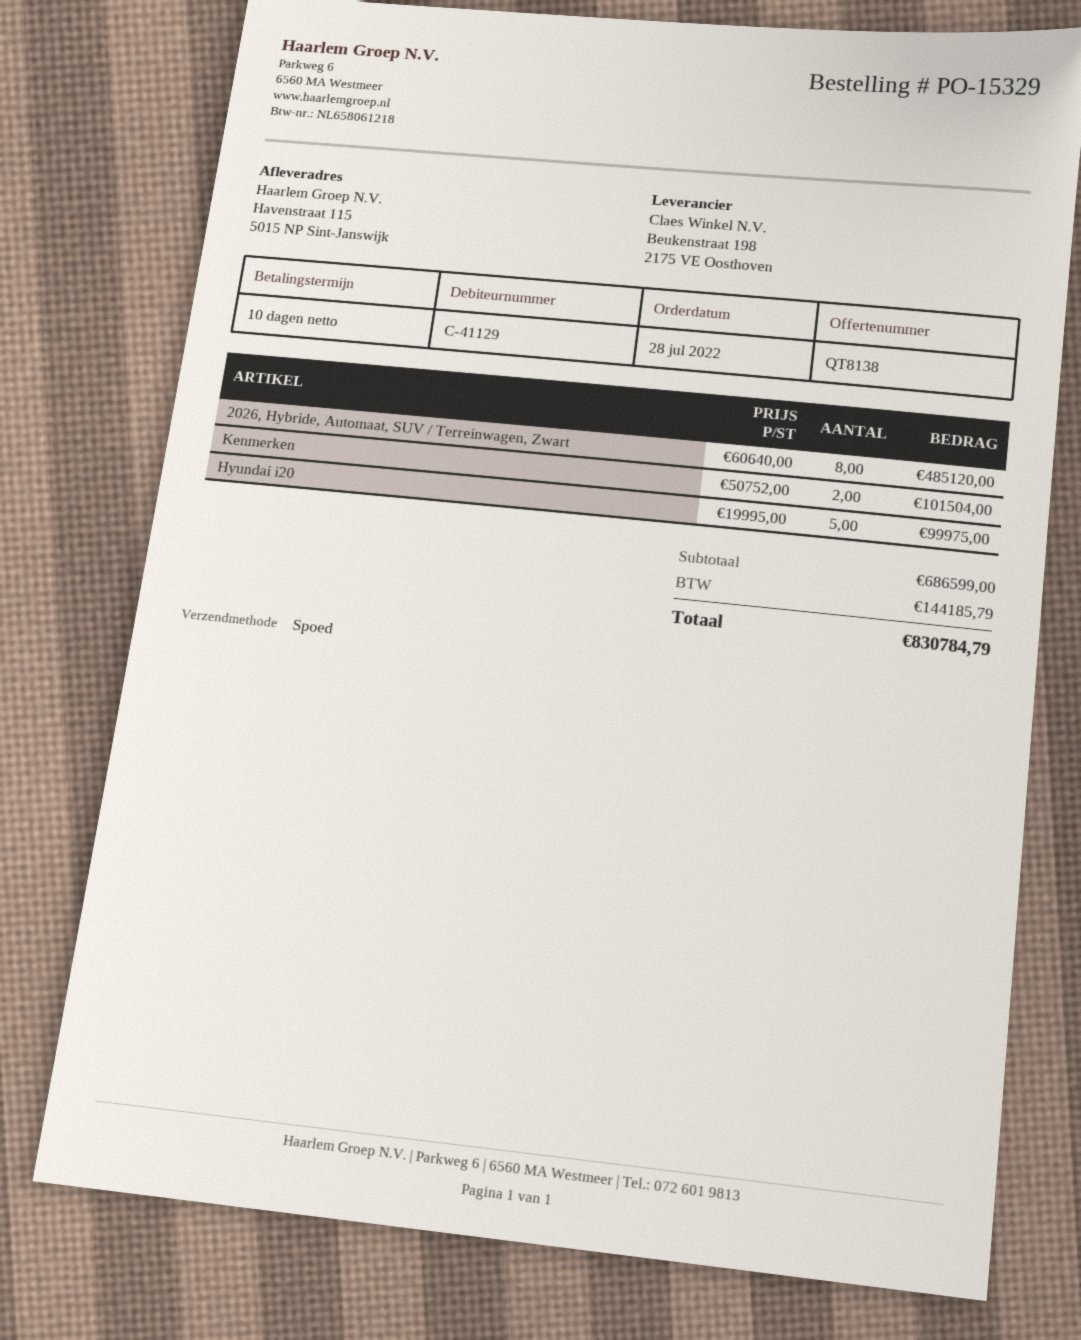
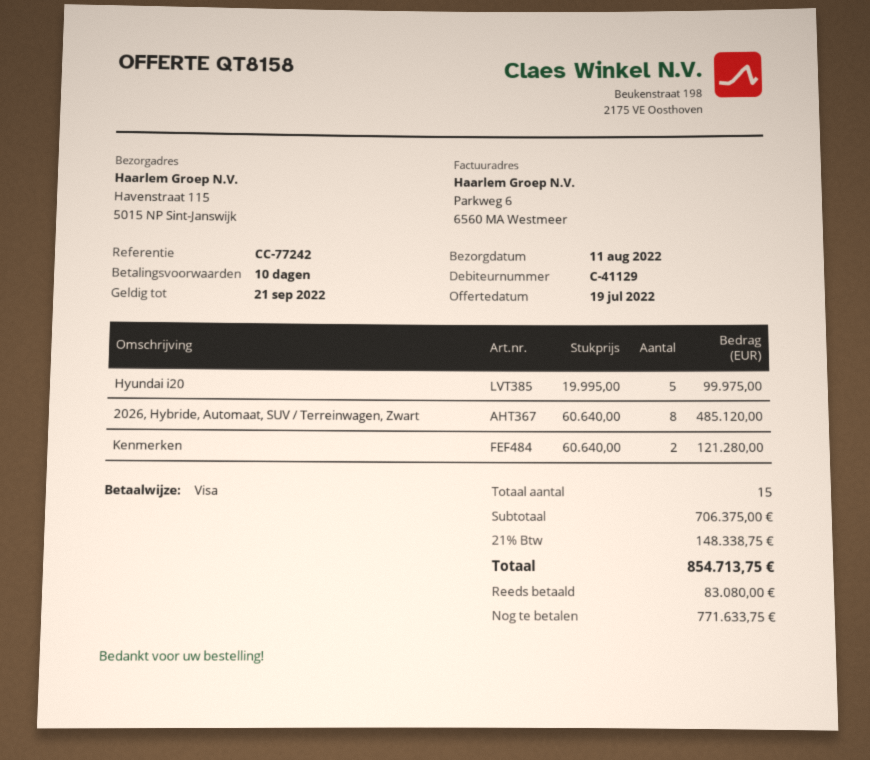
quote number: QT8138 -> QT8158
Kenmerken: 2 x 50752.00 = 101504.00 -> 2 x 60640.00 = 121280.00
subtotal: 686599.00 -> 706375.00
tax: 144185.79 -> 148338.75
total: 830784.79 -> 854713.75

